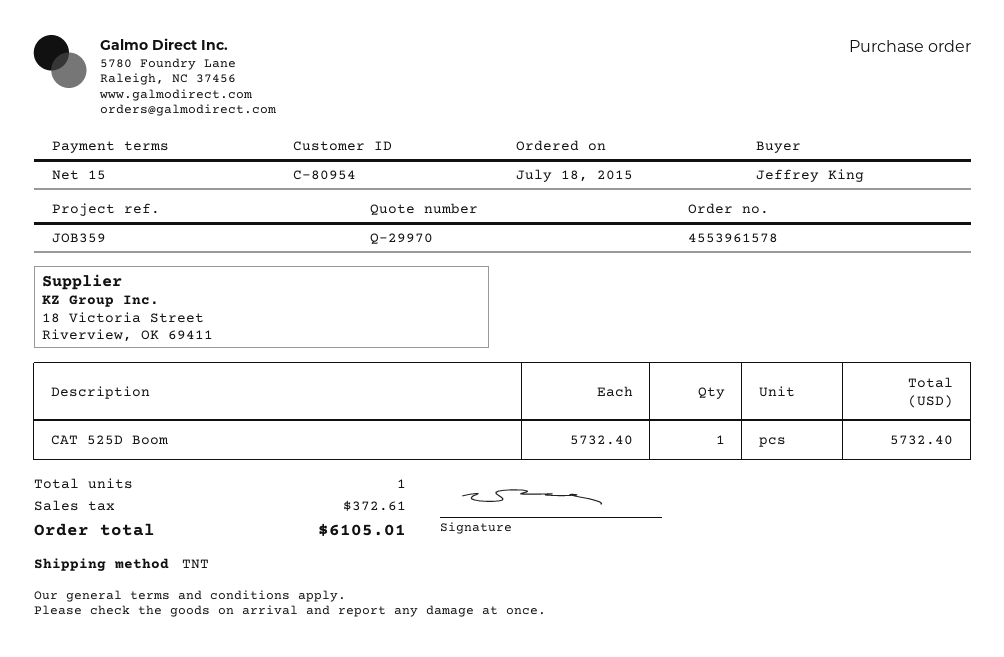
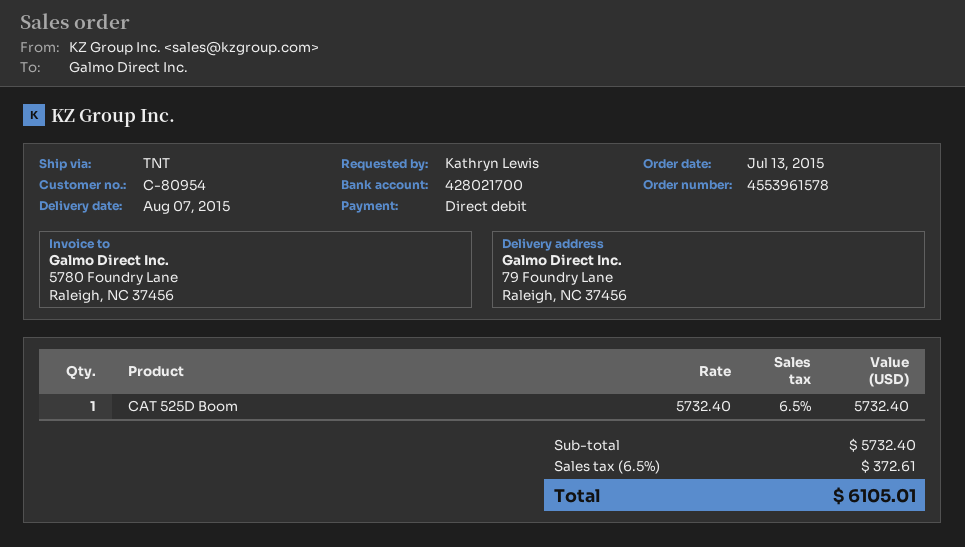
order date: 2015-07-18 -> 2015-07-13
ordered by: Jeffrey King -> Kathryn Lewis

